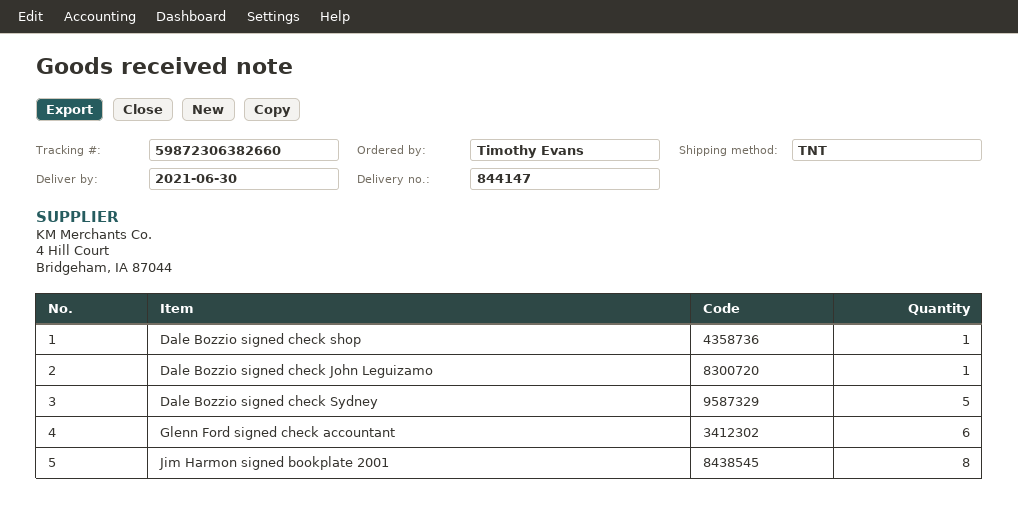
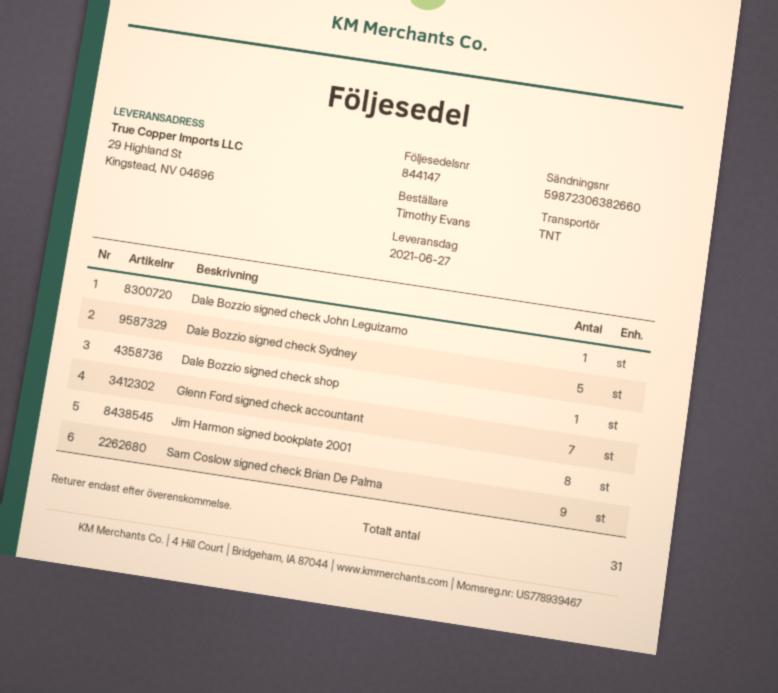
delivery date: 2021-06-30 -> 2021-06-27
Glenn Ford signed check accountant: 6 -> 7
Sam Coslow signed check Brian De Palma: none -> 9

